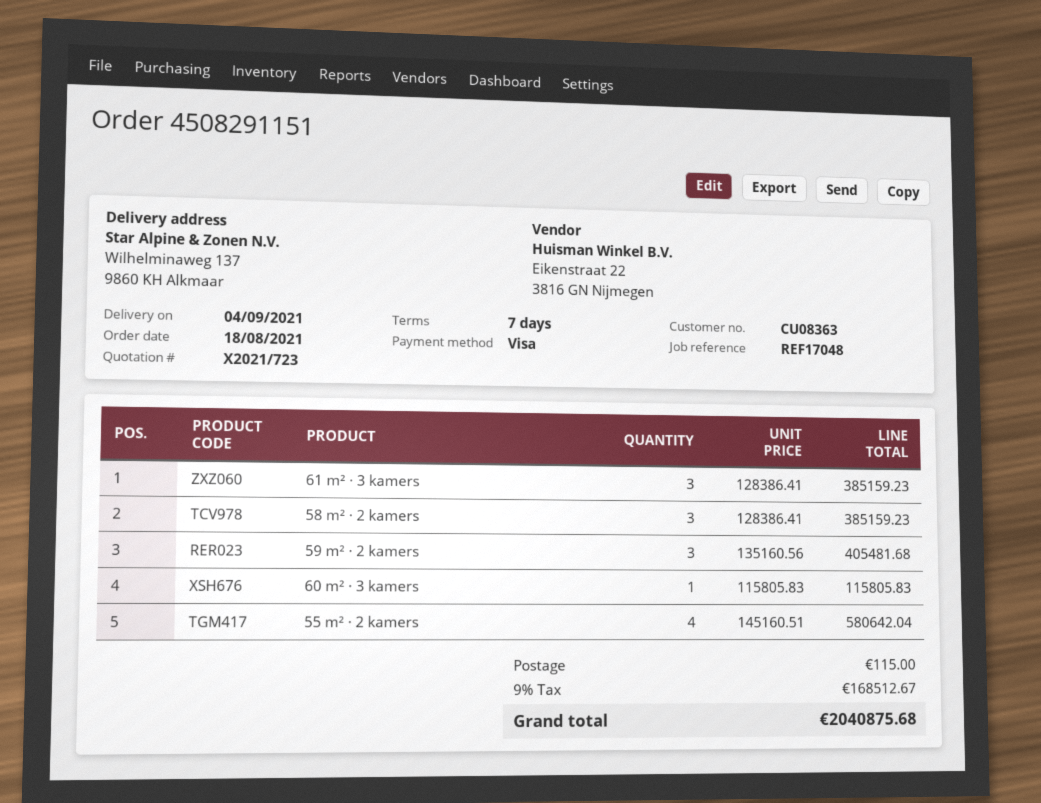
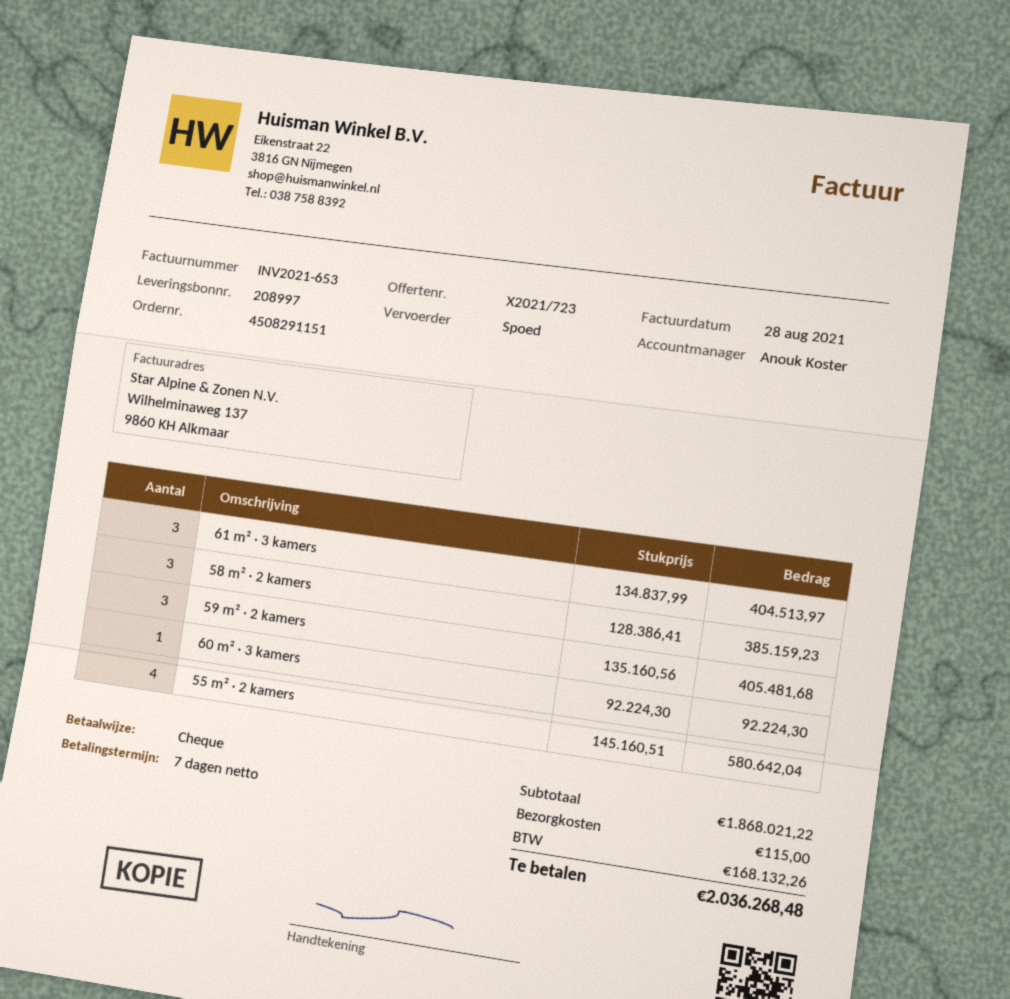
payment method: Visa -> cheque
61 m² · 3 kamers: 3 x 128386.41 = 385159.23 -> 3 x 134837.99 = 404513.97
60 m² · 3 kamers: 1 x 115805.83 = 115805.83 -> 1 x 92224.30 = 92224.30
tax: 168512.67 -> 168132.26
total: 2040875.68 -> 2036268.48

